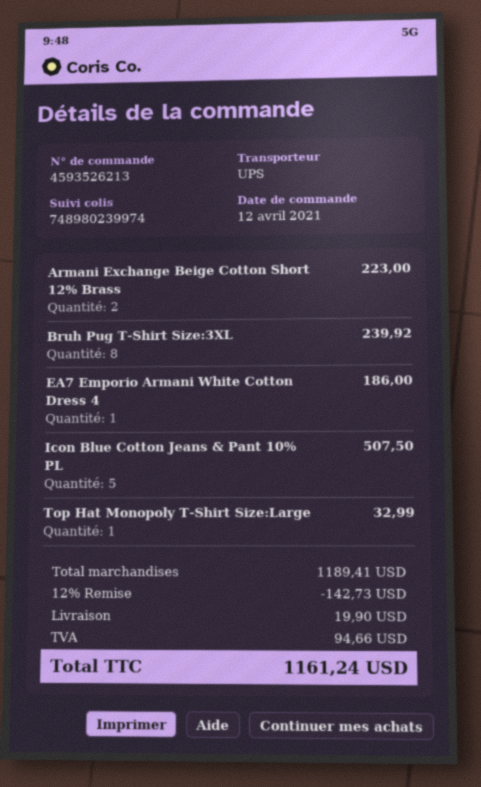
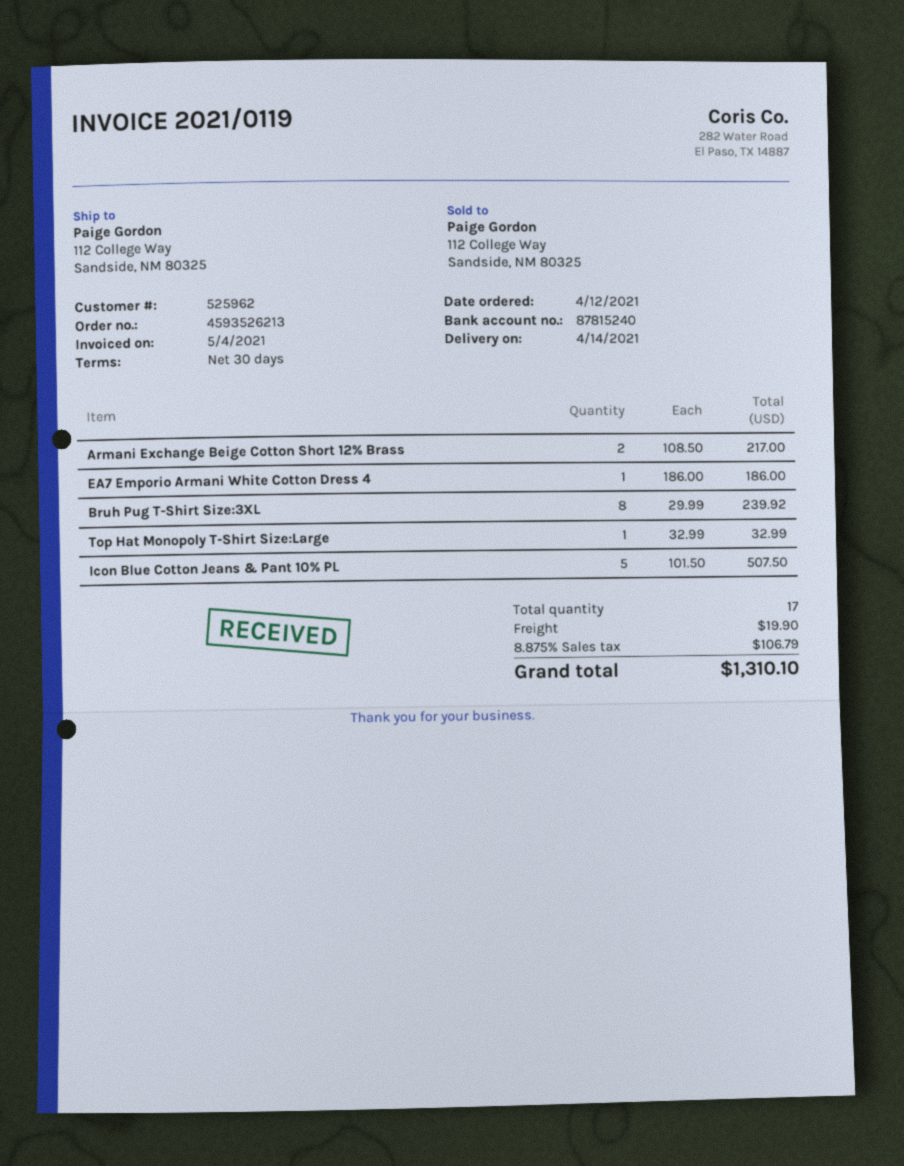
Armani Exchange Beige Cotton Short 12% Brass: 2 for 223.00 -> 2 for 217.00
discount: 12% = 142.73 -> none
tax: 94.66 -> 106.79
total: 1161.24 -> 1310.10

